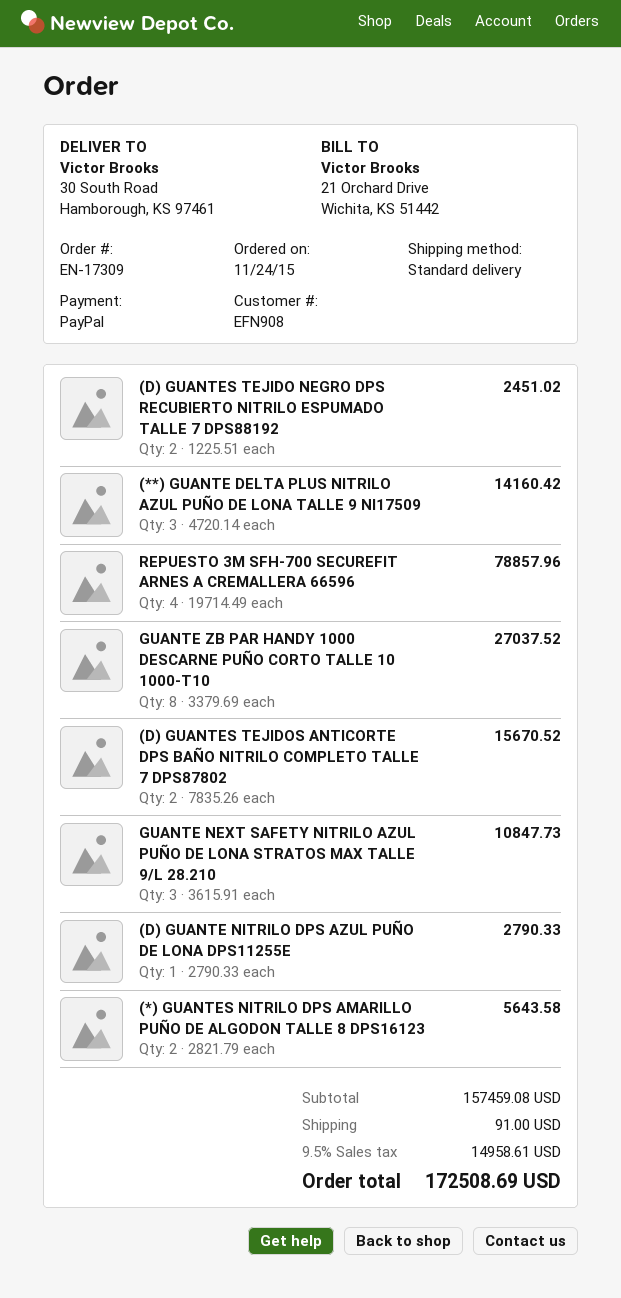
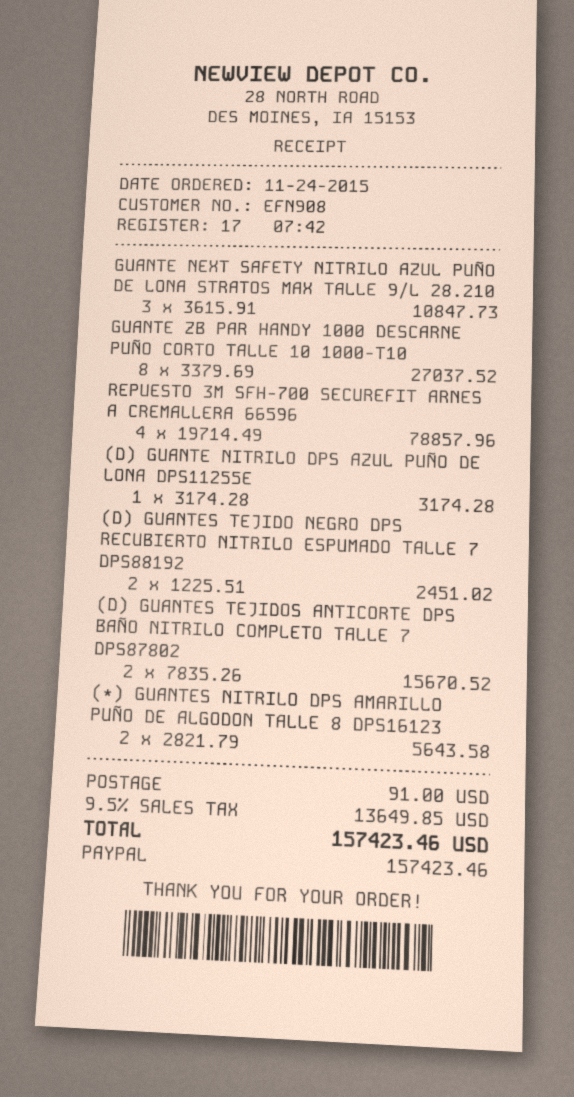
(**) GUANTE DELTA PLUS NITRILO AZUL PUÑO DE LONA TALLE 9 NI17509: 3 x 4720.14 = 14160.42 -> none
(D) GUANTE NITRILO DPS AZUL PUÑO DE LONA DPS11255E: 1 x 2790.33 = 2790.33 -> 1 x 3174.28 = 3174.28
tax: 9.5% = 14958.61 -> 9.5% = 13649.85
total: 172508.69 -> 157423.46

